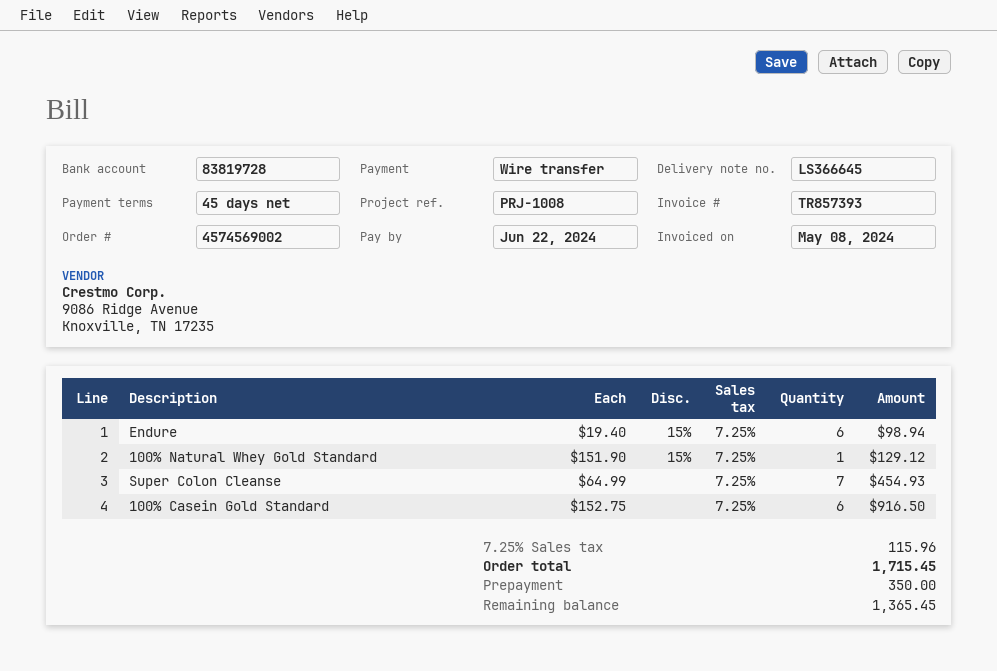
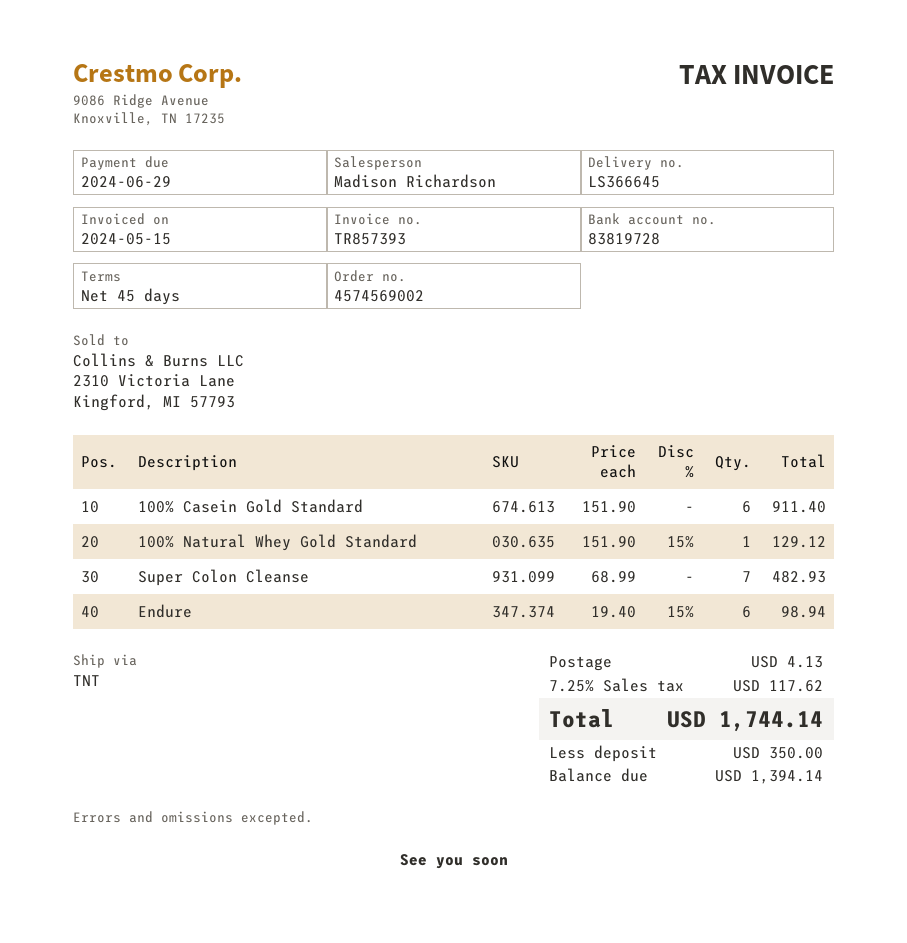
invoice date: 2024-05-08 -> 2024-05-15
due date: 2024-06-22 -> 2024-06-29
Super Colon Cleanse: 7 x 64.99 = 454.93 -> 7 x 68.99 = 482.93
100% Casein Gold Standard: 6 x 152.75 = 916.50 -> 6 x 151.90 = 911.40
shipping: none -> 4.13
tax: 7.25% = 115.96 -> 7.25% = 117.62
total: 1715.45 -> 1744.14
balance: 1365.45 -> 1394.14

